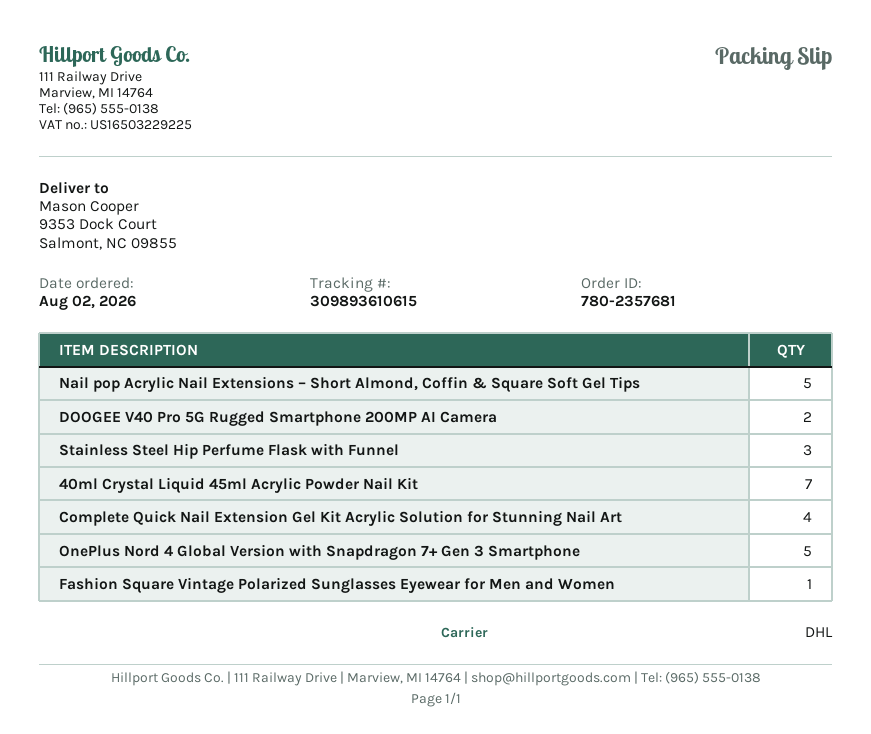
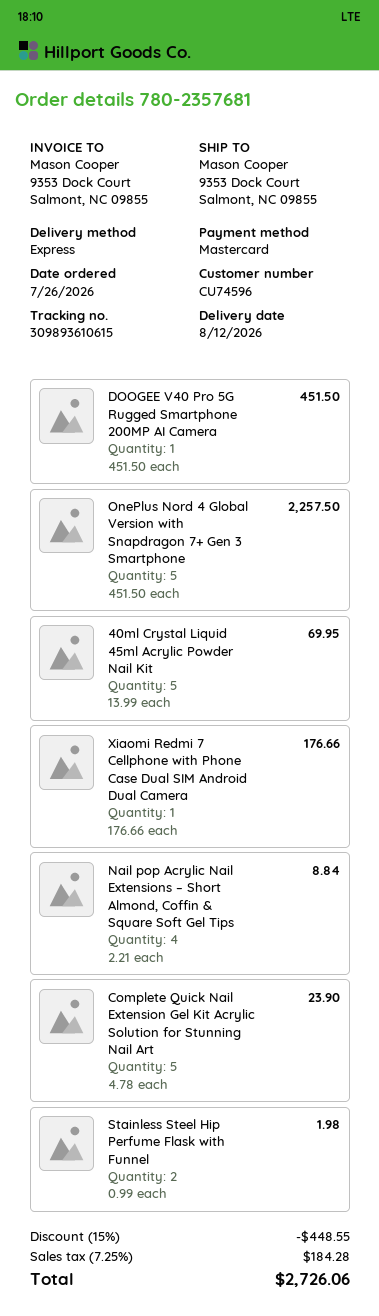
order date: 2026-08-02 -> 2026-07-26
shipping method: DHL -> express
Nail pop Acrylic Nail Extensions – Short Almond, Coffin & Square Soft Gel Tips: 5 -> 4
DOOGEE V40 Pro 5G Rugged Smartphone 200MP AI Camera: 2 -> 1
Stainless Steel Hip Perfume Flask with Funnel: 3 -> 2
40ml Crystal Liquid 45ml Acrylic Powder Nail Kit: 7 -> 5
Complete Quick Nail Extension Gel Kit Acrylic Solution for Stunning Nail Art: 4 -> 5
Fashion Square Vintage Polarized Sunglasses Eyewear for Men and Women: 1 -> none
Xiaomi Redmi 7 Cellphone with Phone Case Dual SIM Android Dual Camera: none -> 1

